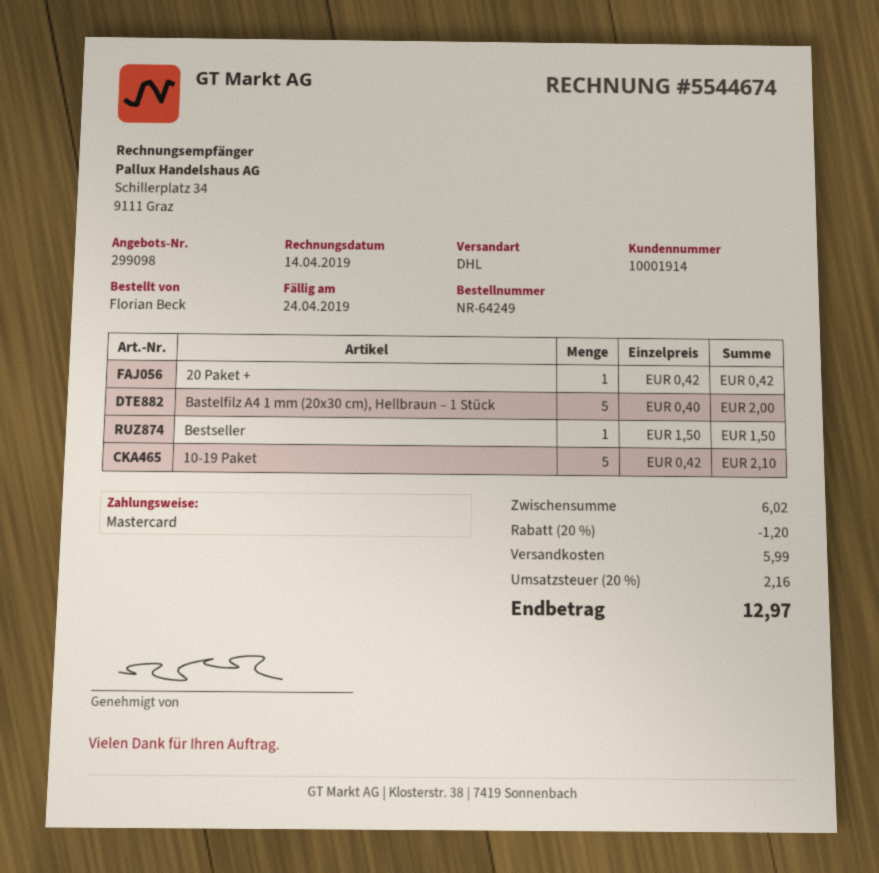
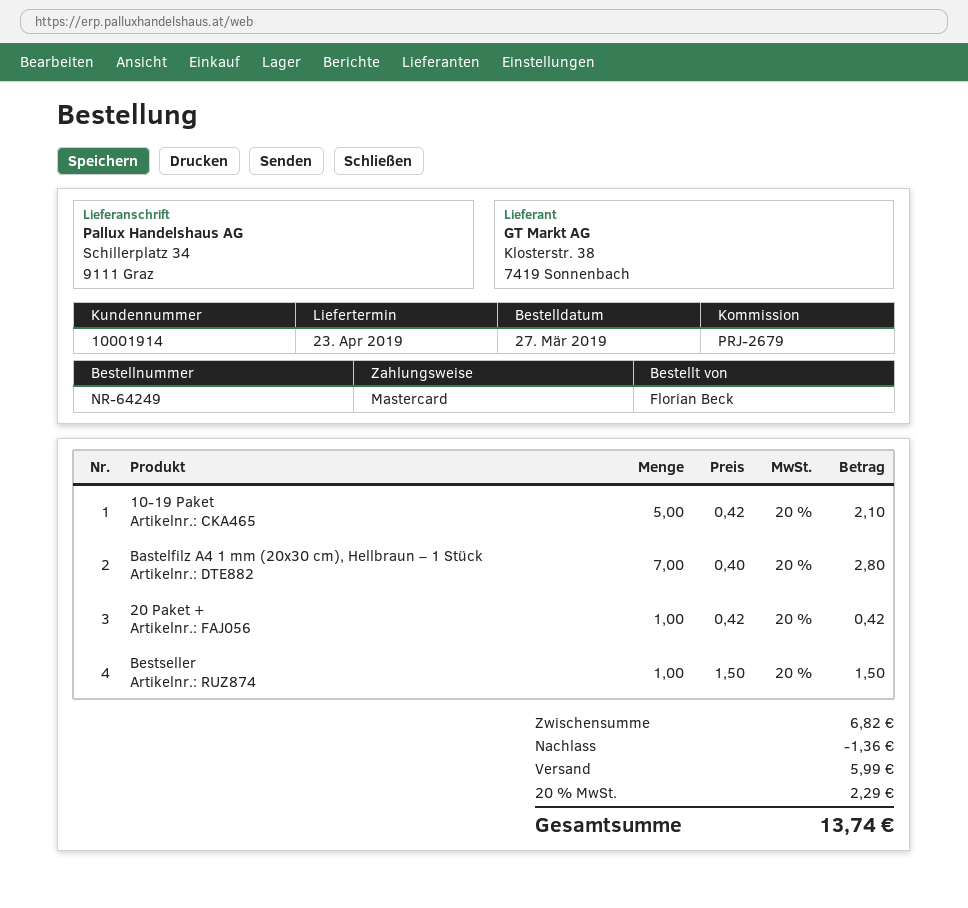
Bastelfilz A4 1 mm (20x30 cm), Hellbraun – 1 Stück: 5 x 0.40 = 2.00 -> 7 x 0.40 = 2.80
subtotal: 6.02 -> 6.82
discount: 1.20 -> 1.36
tax: 20% = 2.16 -> 20% = 2.29
total: 12.97 -> 13.74

